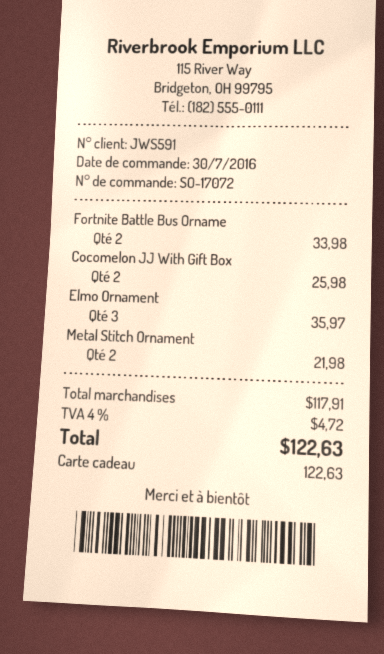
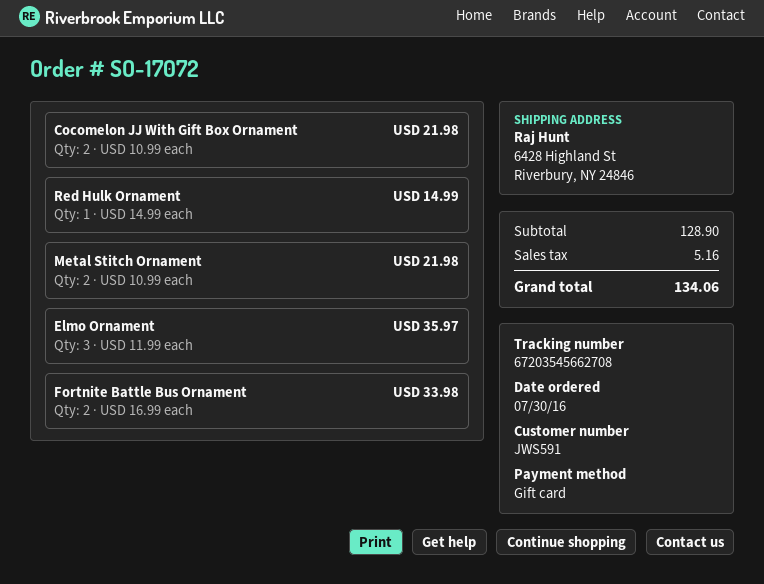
Cocomelon JJ With Gift Box: 2 for 25.98 -> 2 for 21.98
Red Hulk Ornament: none -> 1 for 14.99
subtotal: 117.91 -> 128.90
tax: 4.72 -> 5.16
total: 122.63 -> 134.06

